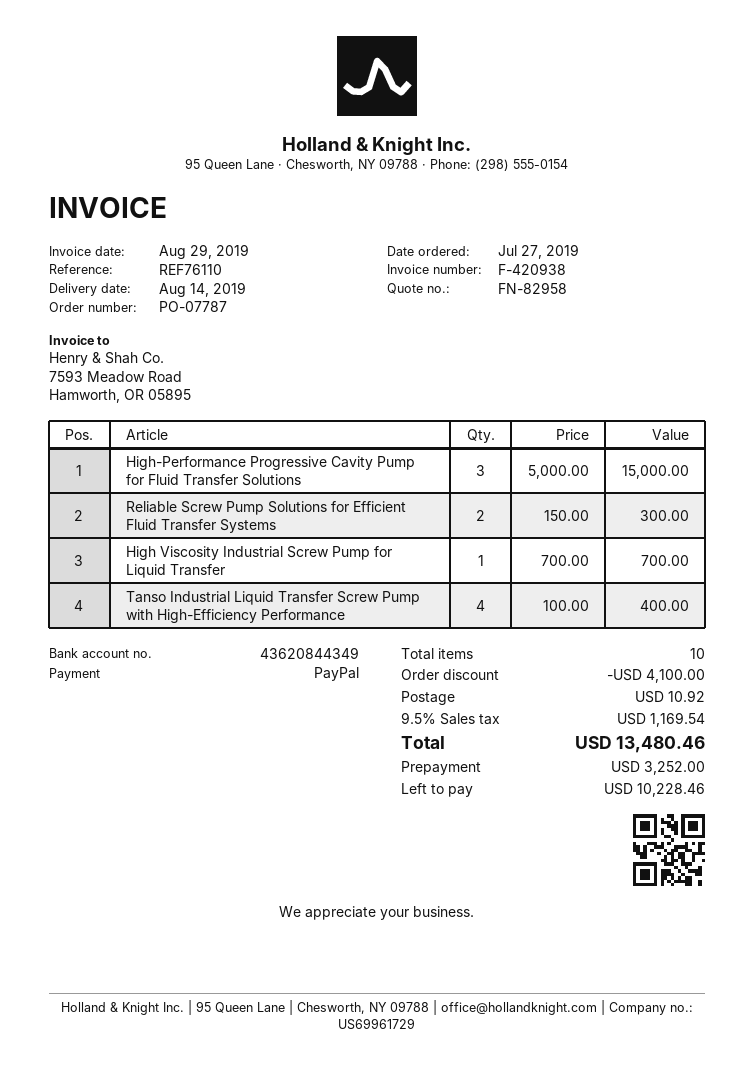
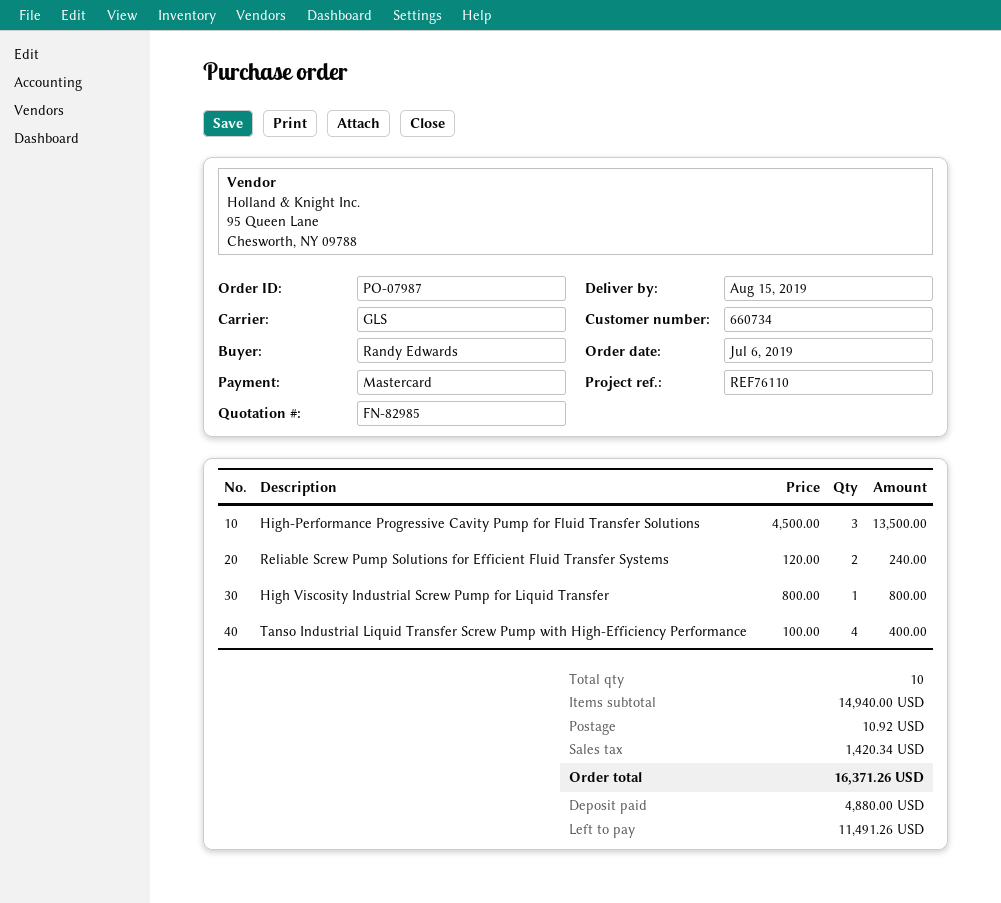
quote number: FN-82958 -> FN-82985
order number: PO-07787 -> PO-07987
order date: 2019-07-27 -> 2019-07-06
delivery date: 2019-08-14 -> 2019-08-15
payment method: PayPal -> Mastercard
High-Performance Progressive Cavity Pump for Fluid Transfer Solutions: 3 x 5000.00 = 15000.00 -> 3 x 4500.00 = 13500.00
Reliable Screw Pump Solutions for Efficient Fluid Transfer Systems: 2 x 150.00 = 300.00 -> 2 x 120.00 = 240.00
High Viscosity Industrial Screw Pump for Liquid Transfer: 1 x 700.00 = 700.00 -> 1 x 800.00 = 800.00
discount: 4100.00 -> none
tax: 1169.54 -> 1420.34
total: 13480.46 -> 16371.26
deposit: 3252.00 -> 4880.00
balance: 10228.46 -> 11491.26

